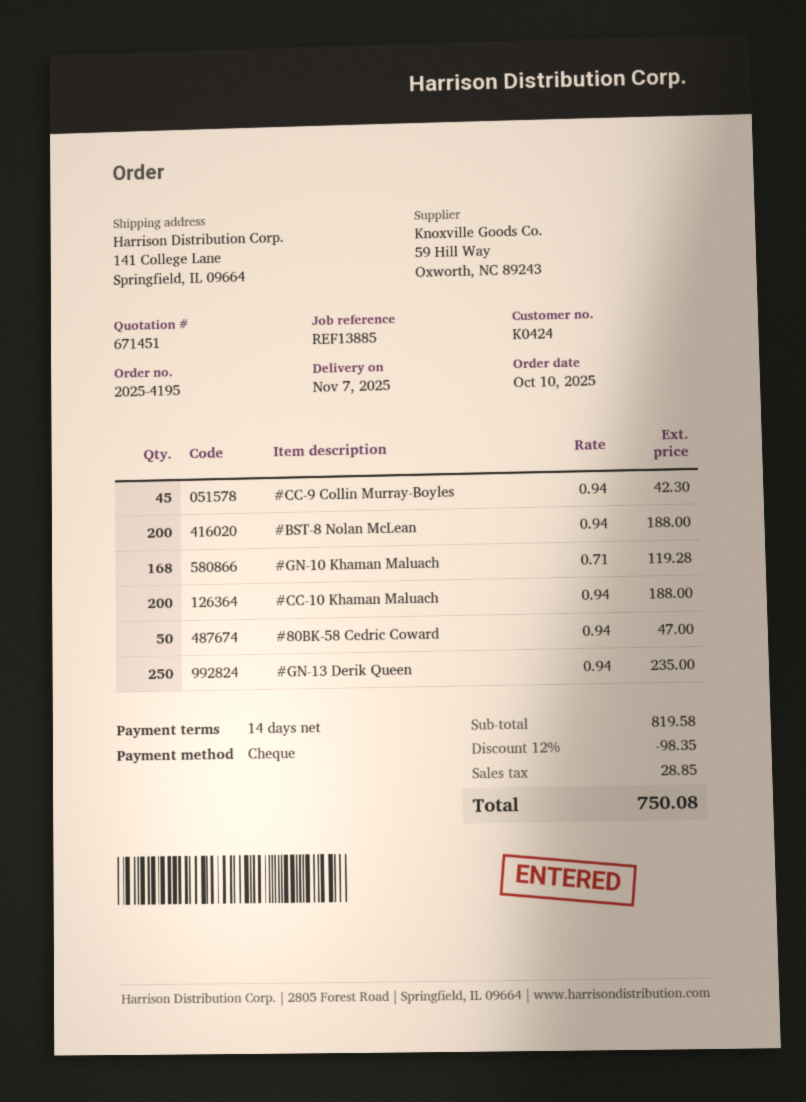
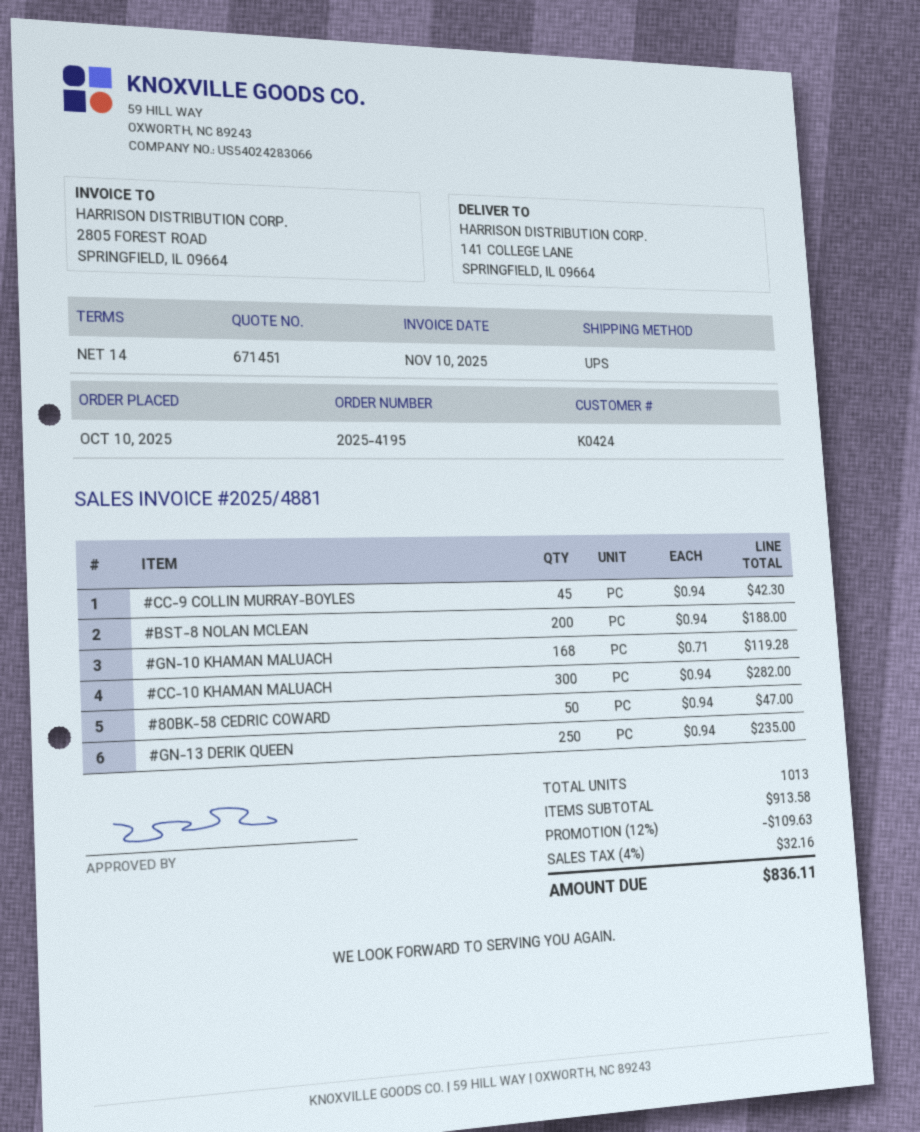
#CC-10 Khaman Maluach: 200 x 0.94 = 188.00 -> 300 x 0.94 = 282.00
subtotal: 819.58 -> 913.58
discount: 12% = 98.35 -> 12% = 109.63
tax: 28.85 -> 32.16
total: 750.08 -> 836.11

